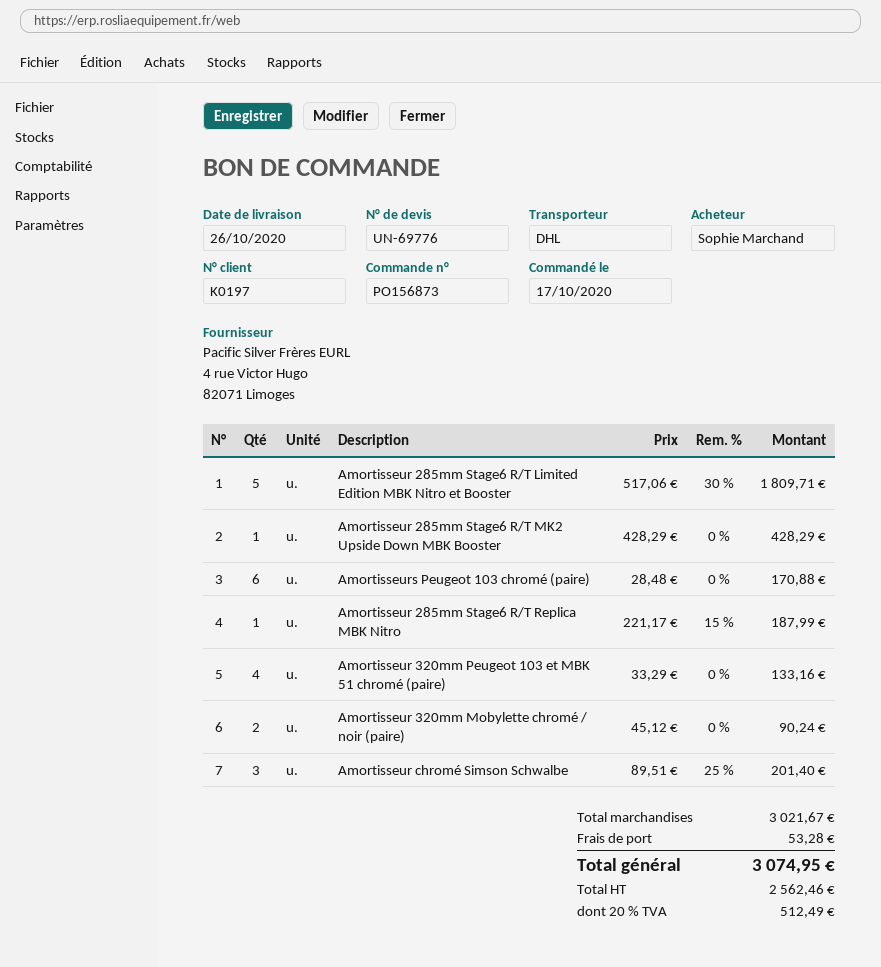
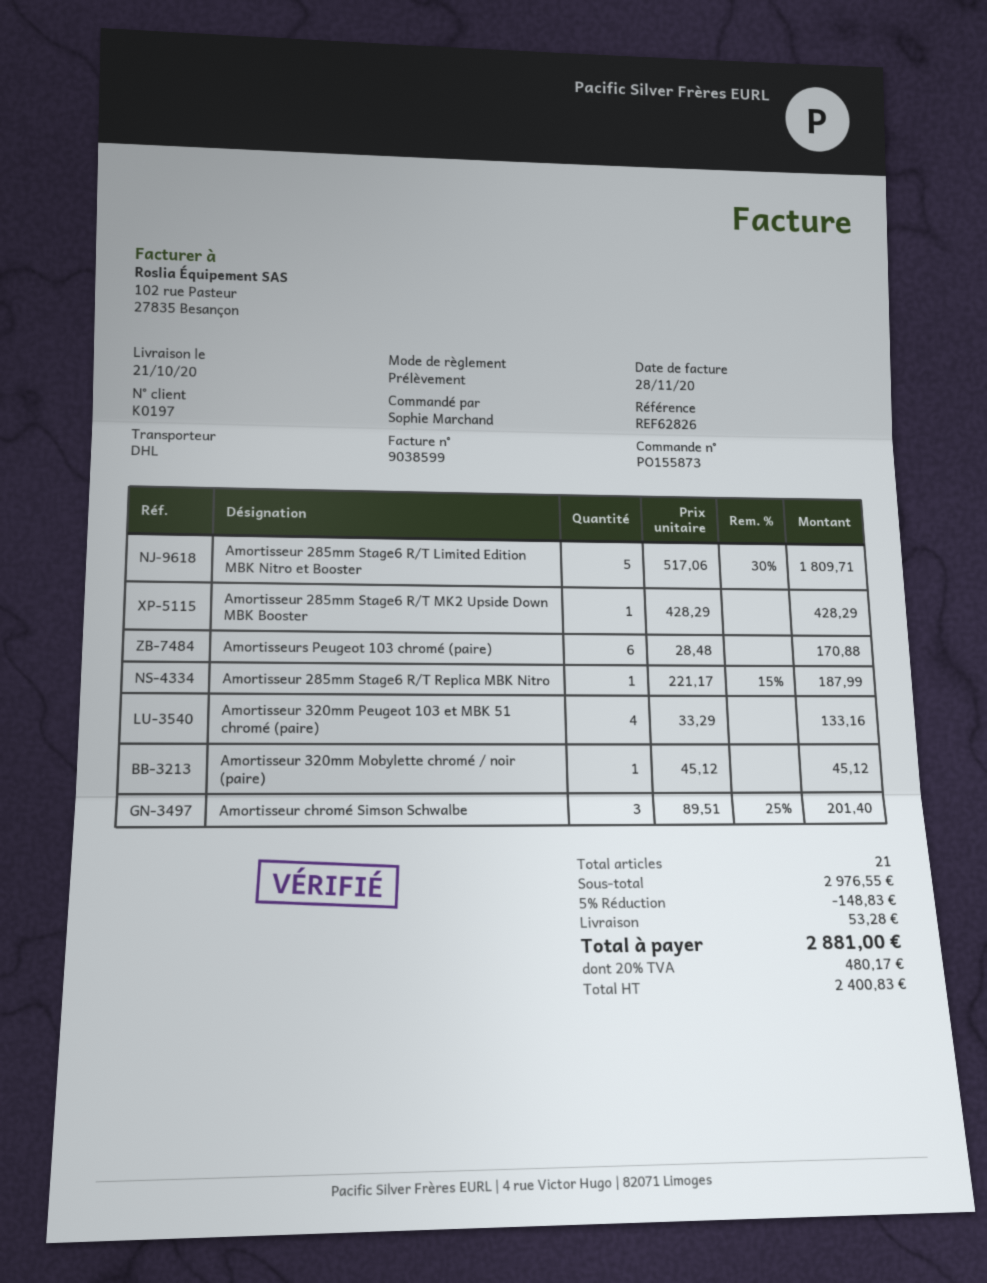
order number: PO156873 -> PO155873
delivery date: 2020-10-26 -> 2020-10-21
Amortisseur 320mm Mobylette chromé / noir (paire): 2 x 45.12 = 90.24 -> 1 x 45.12 = 45.12
subtotal: 3021.67 -> 2976.55
discount: none -> 5% = 148.83
net: 2562.46 -> 2400.83
tax: 20% = 512.49 -> 20% = 480.17
total: 3074.95 -> 2881.00

